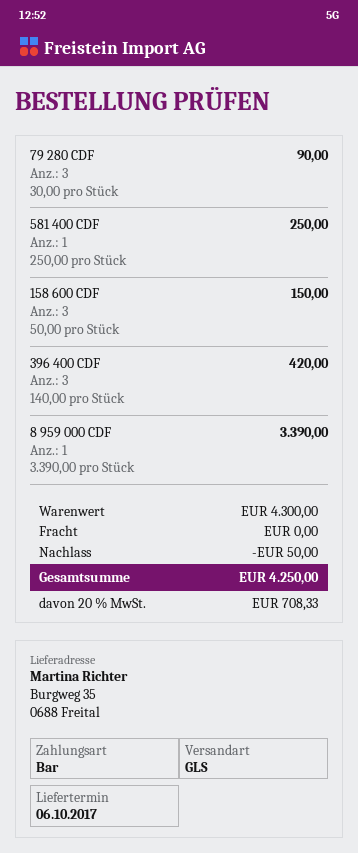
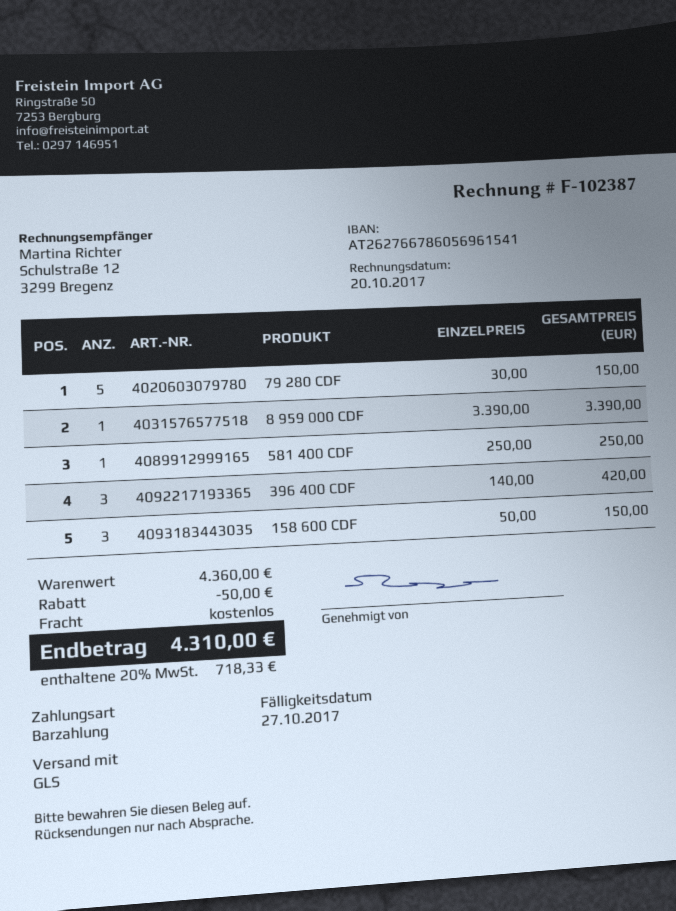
79 280 CDF: 3 x 30.00 = 90.00 -> 5 x 30.00 = 150.00
subtotal: 4300.00 -> 4360.00
tax: 20% = 708.33 -> 20% = 718.33
total: 4250.00 -> 4310.00

